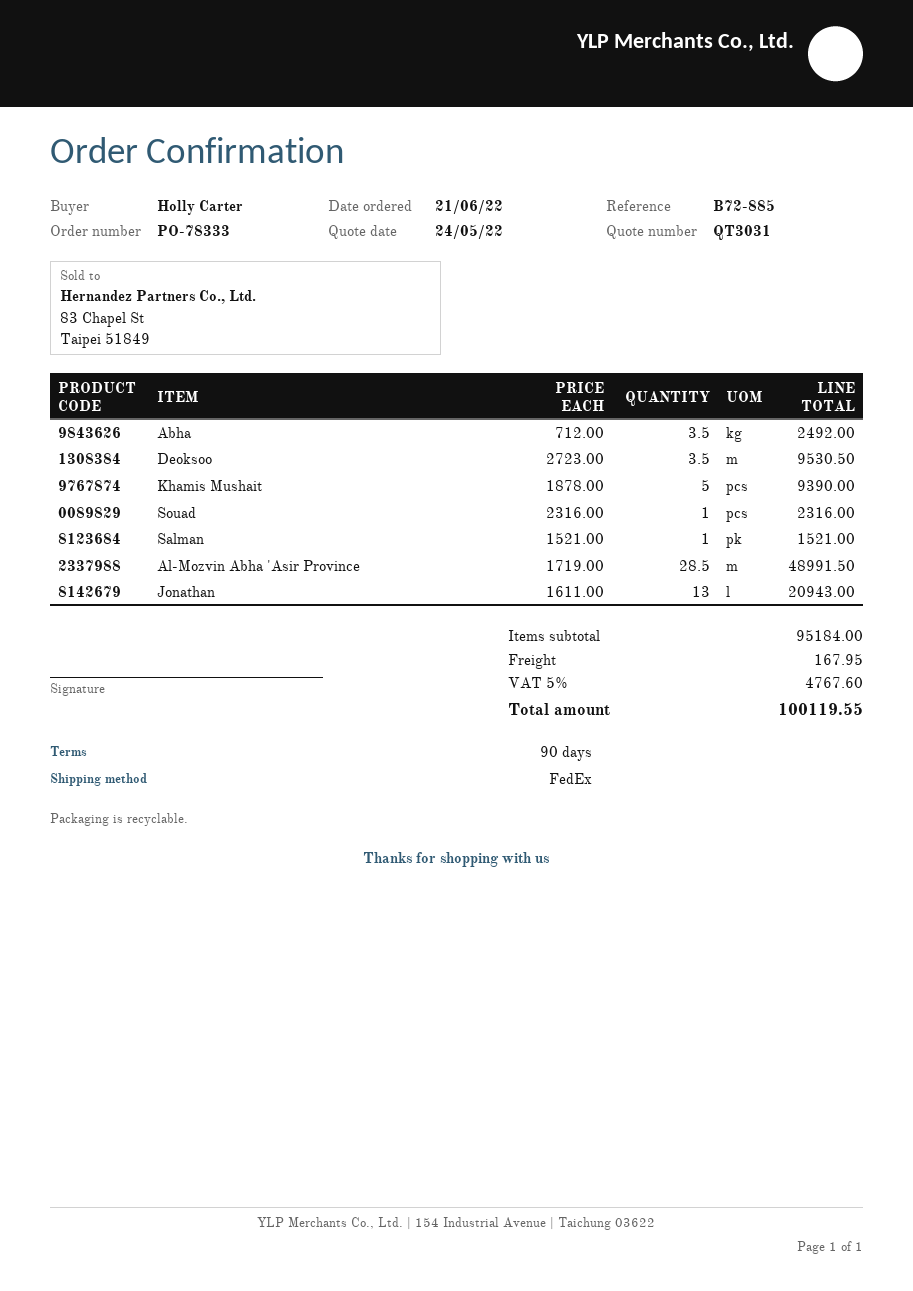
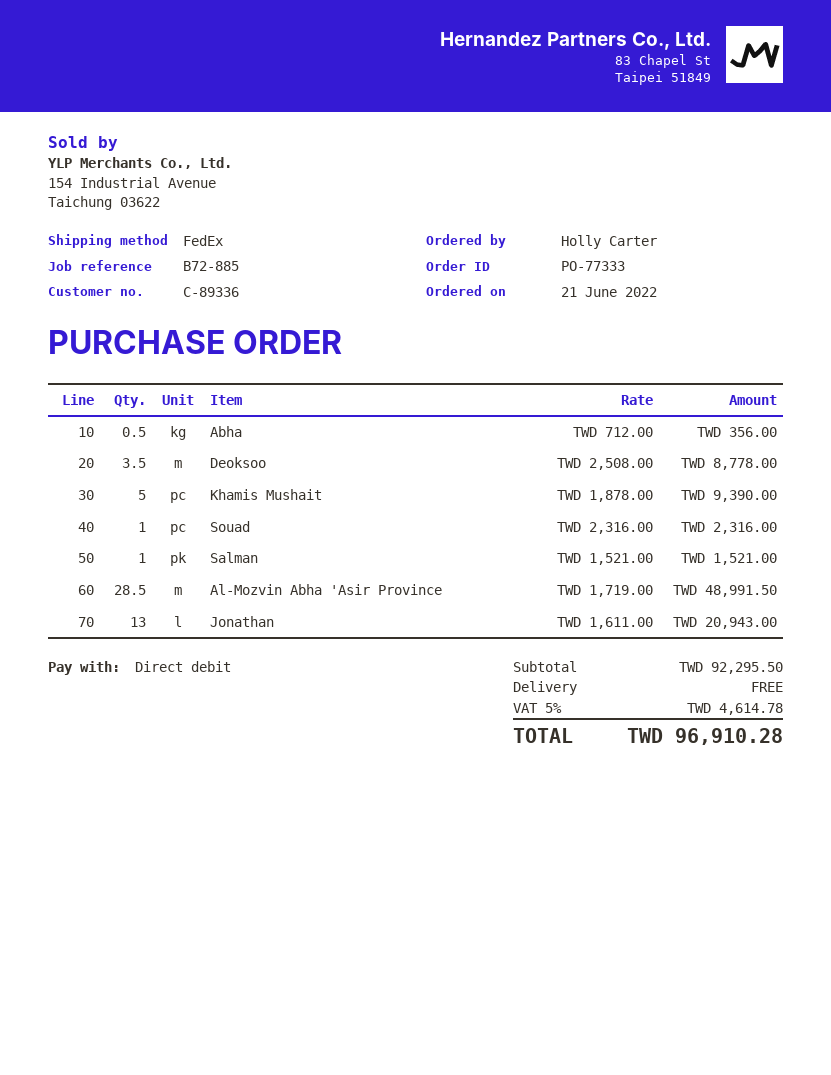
order number: PO-78333 -> PO-77333
Abha: 3.5 x 712.00 = 2492.00 -> 0.5 x 712.00 = 356.00
Deoksoo: 3.5 x 2723.00 = 9530.50 -> 3.5 x 2508.00 = 8778.00
subtotal: 95184.00 -> 92295.50
shipping: 167.95 -> 0.00
tax: 5% = 4767.60 -> 5% = 4614.78
total: 100119.55 -> 96910.28

